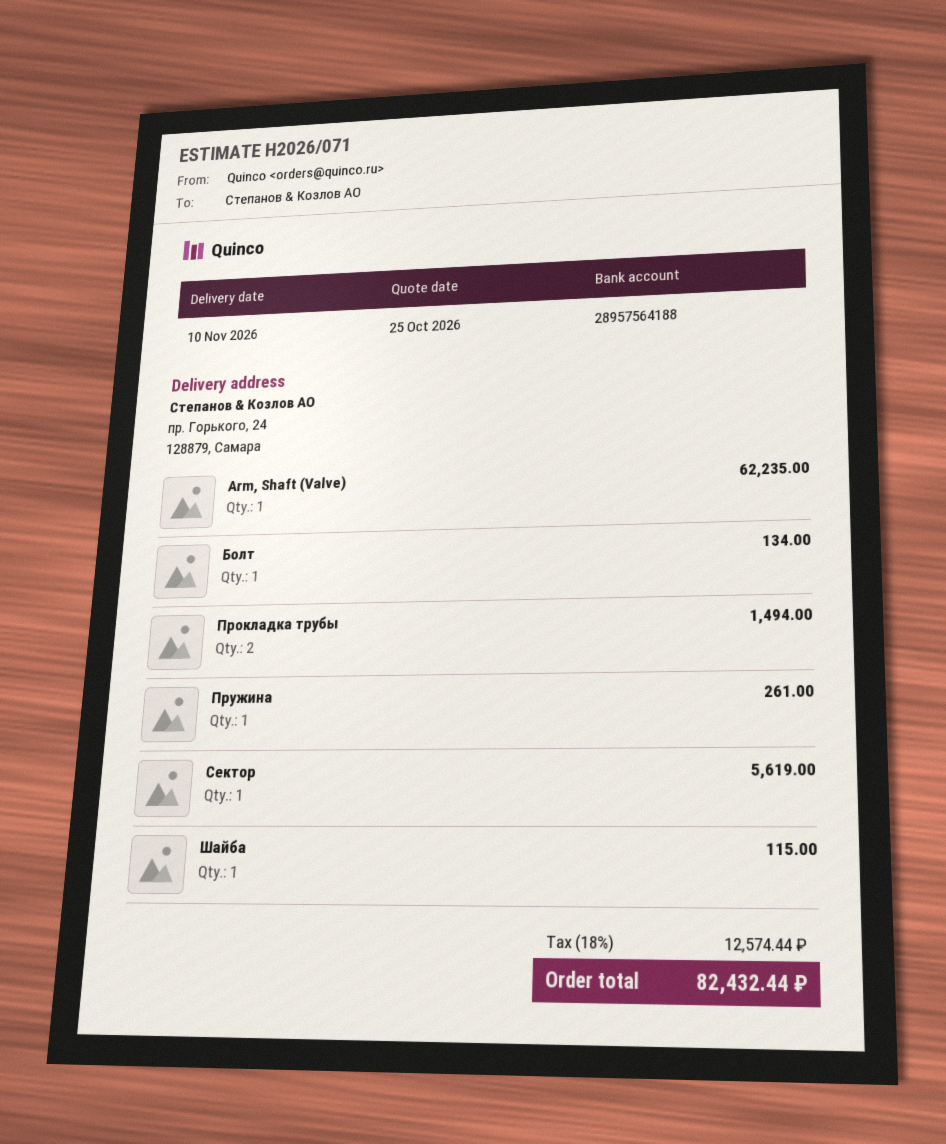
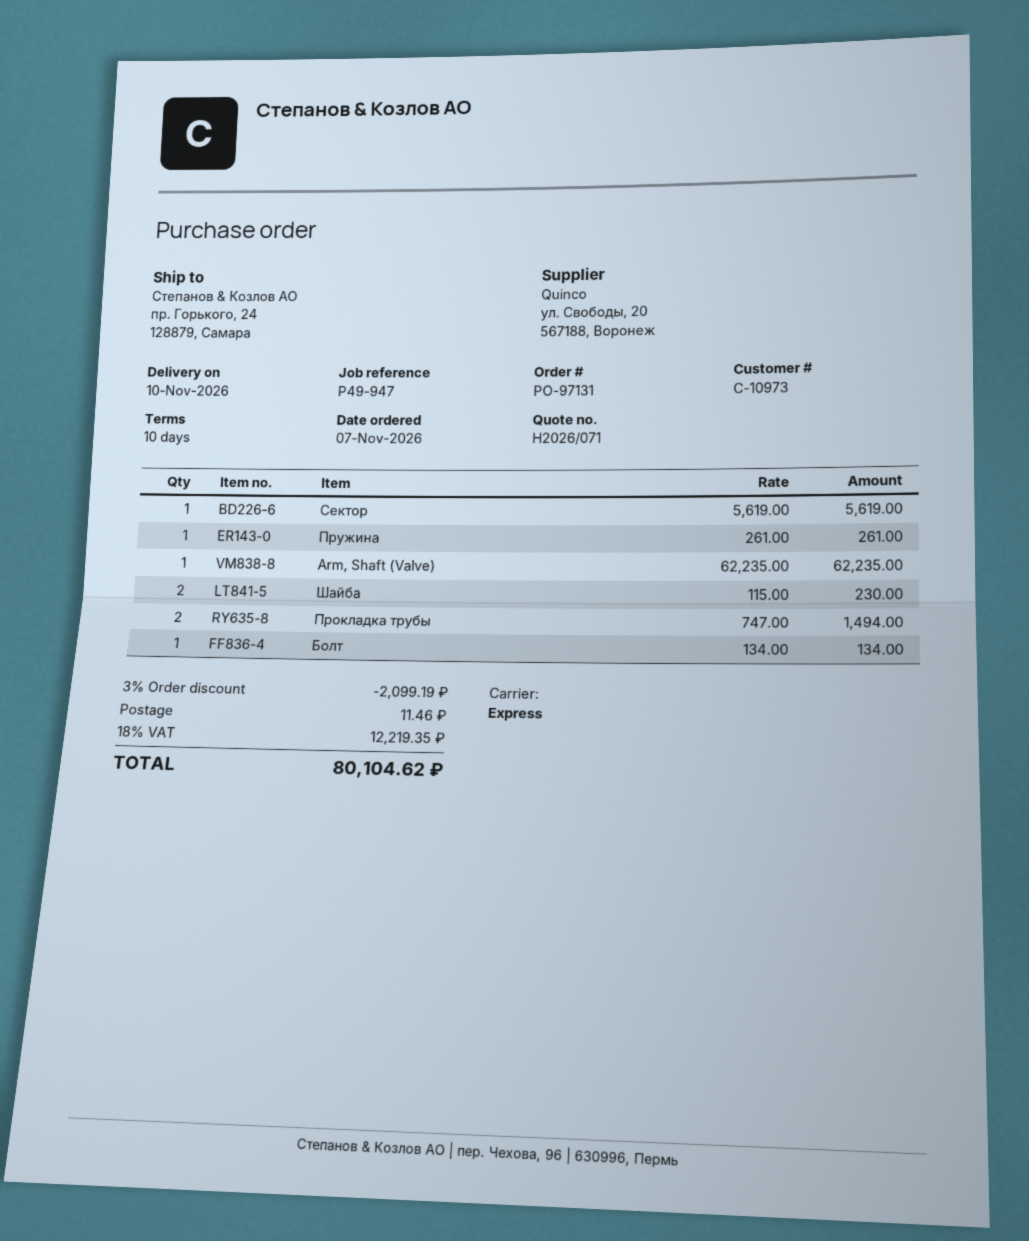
Шайба: 1 for 115.00 -> 2 for 230.00
discount: none -> 3% = 2099.19
shipping: none -> 11.46
tax: 18% = 12574.44 -> 18% = 12219.35
total: 82432.44 -> 80104.62

